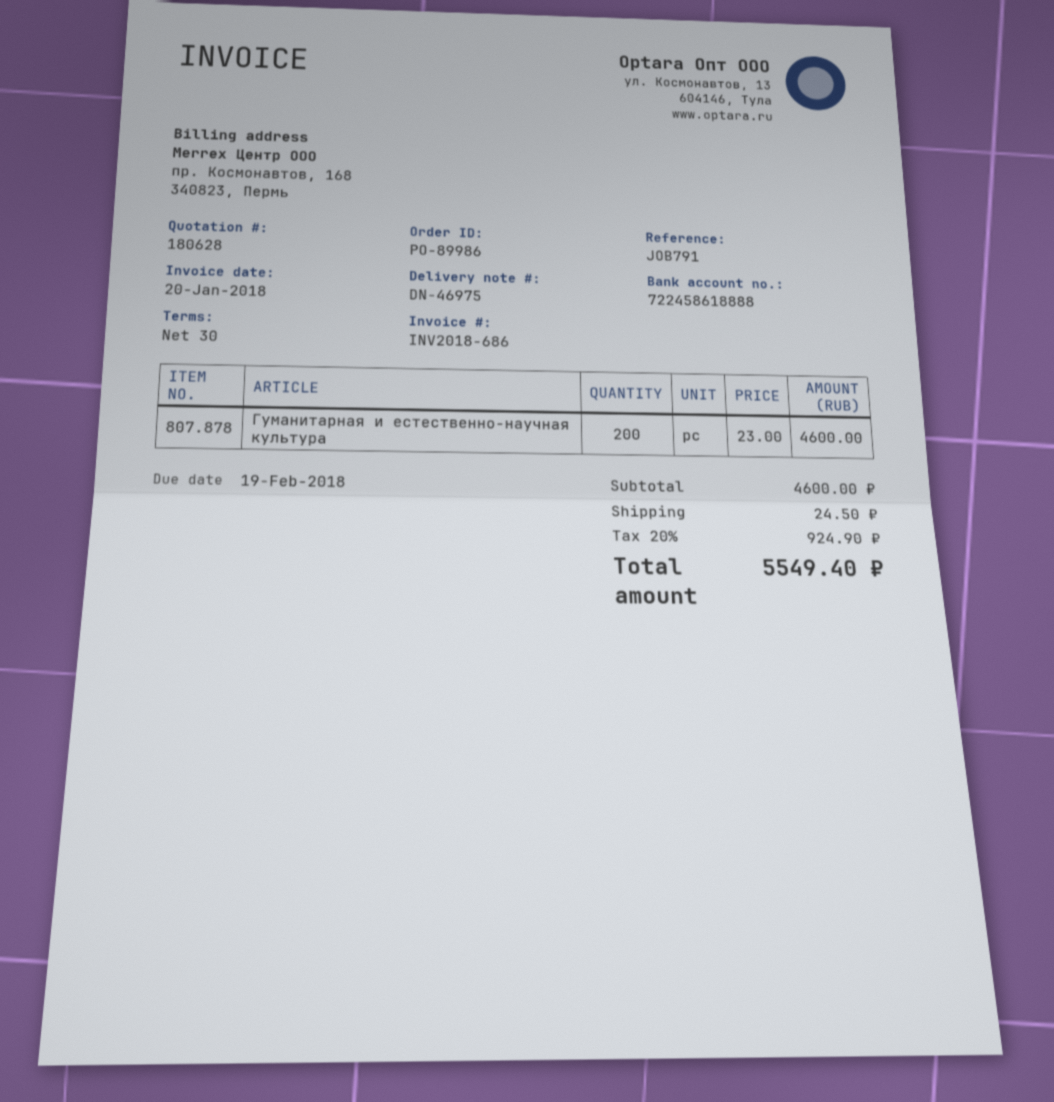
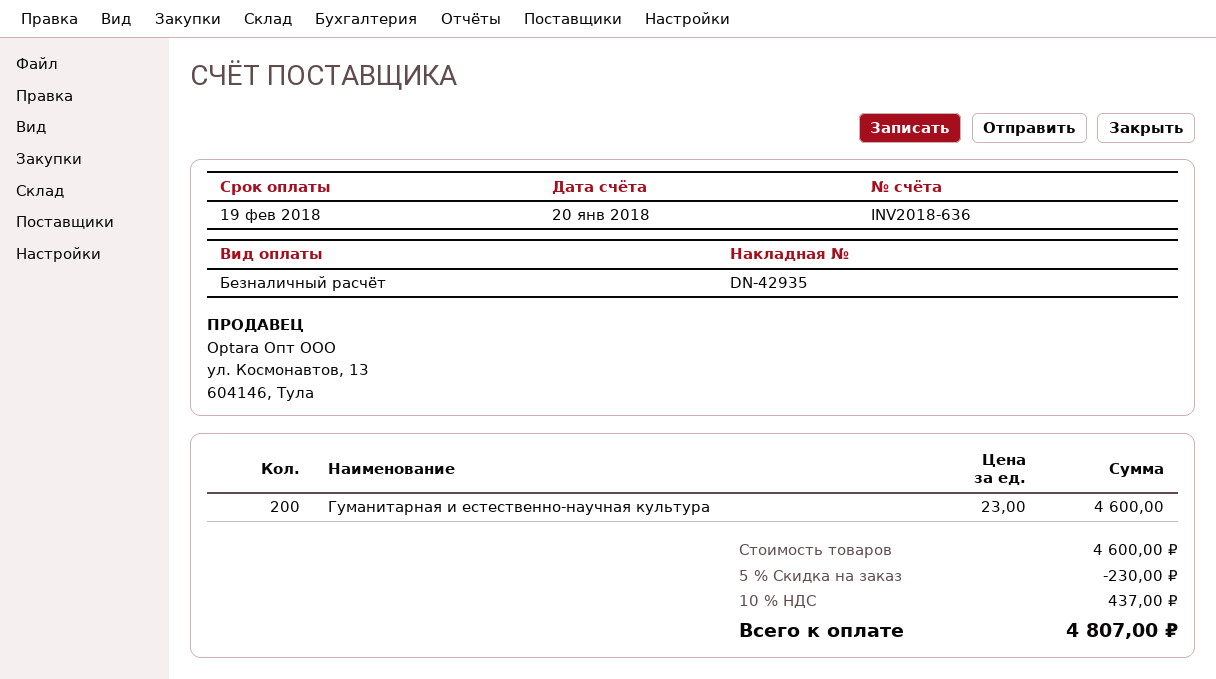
delivery note number: DN-46975 -> DN-42935
invoice number: INV2018-686 -> INV2018-636
discount: none -> 5% = 230.00
shipping: 24.50 -> none
tax: 20% = 924.90 -> 10% = 437.00
total: 5549.40 -> 4807.00

